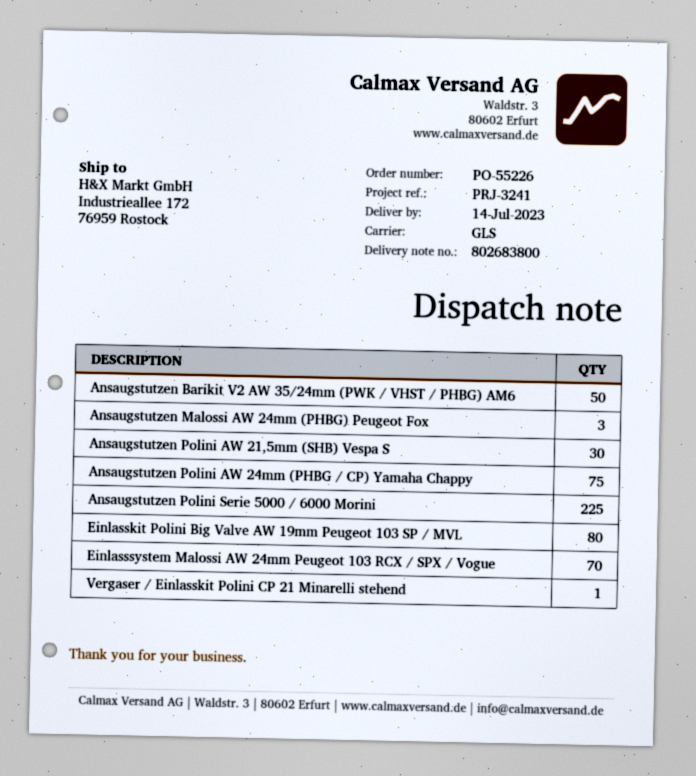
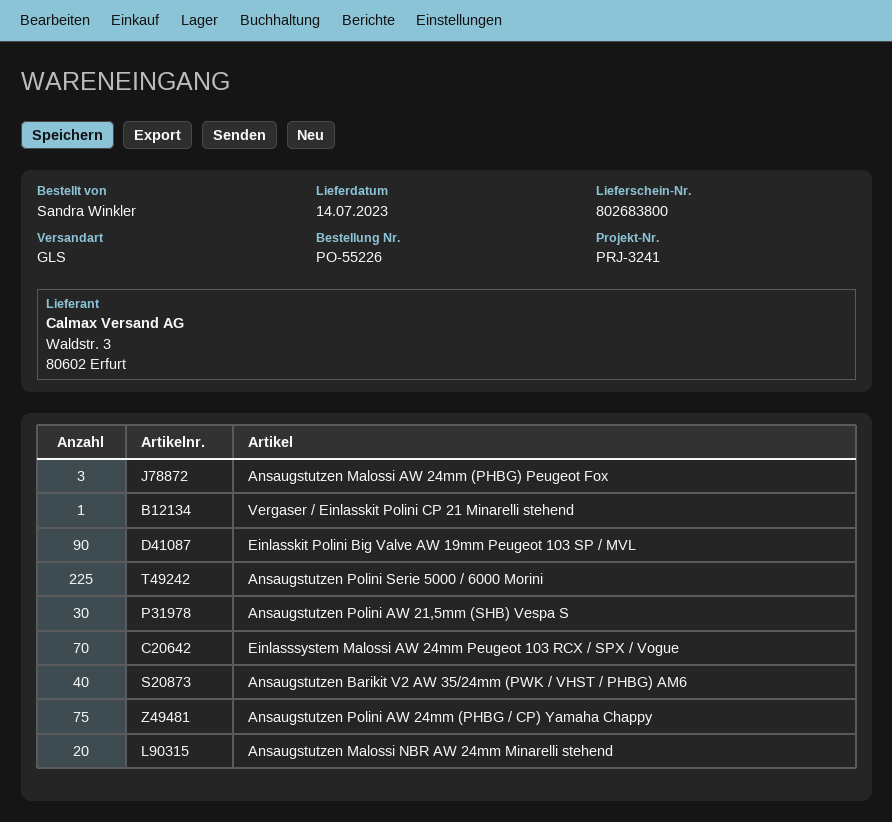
Ansaugstutzen Barikit V2 AW 35/24mm (PWK / VHST / PHBG) AM6: 50 -> 40
Einlasskit Polini Big Valve AW 19mm Peugeot 103 SP / MVL: 80 -> 90
Ansaugstutzen Malossi NBR AW 24mm Minarelli stehend: none -> 20

